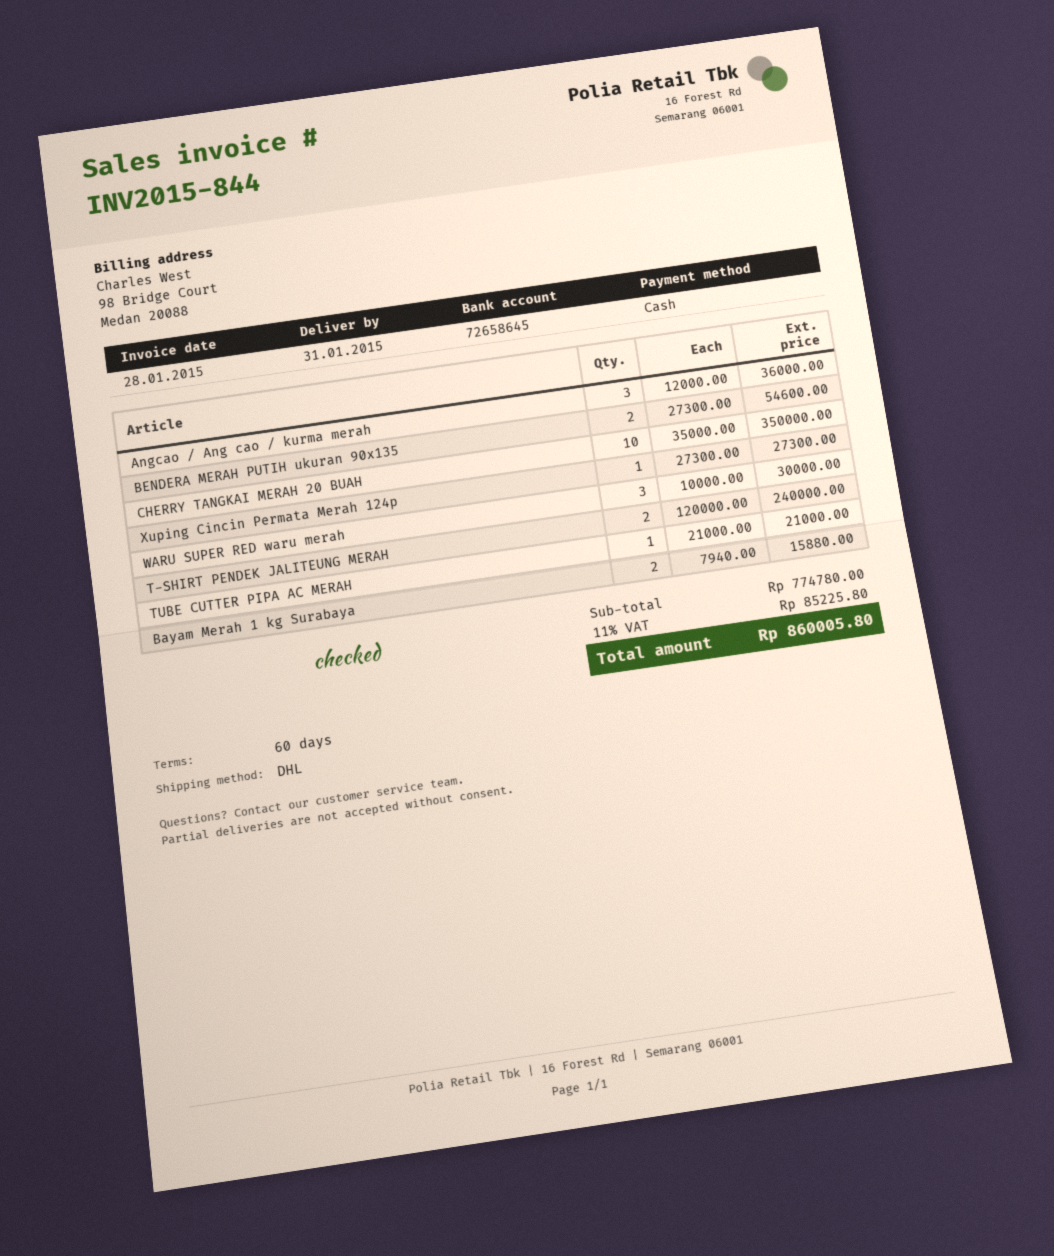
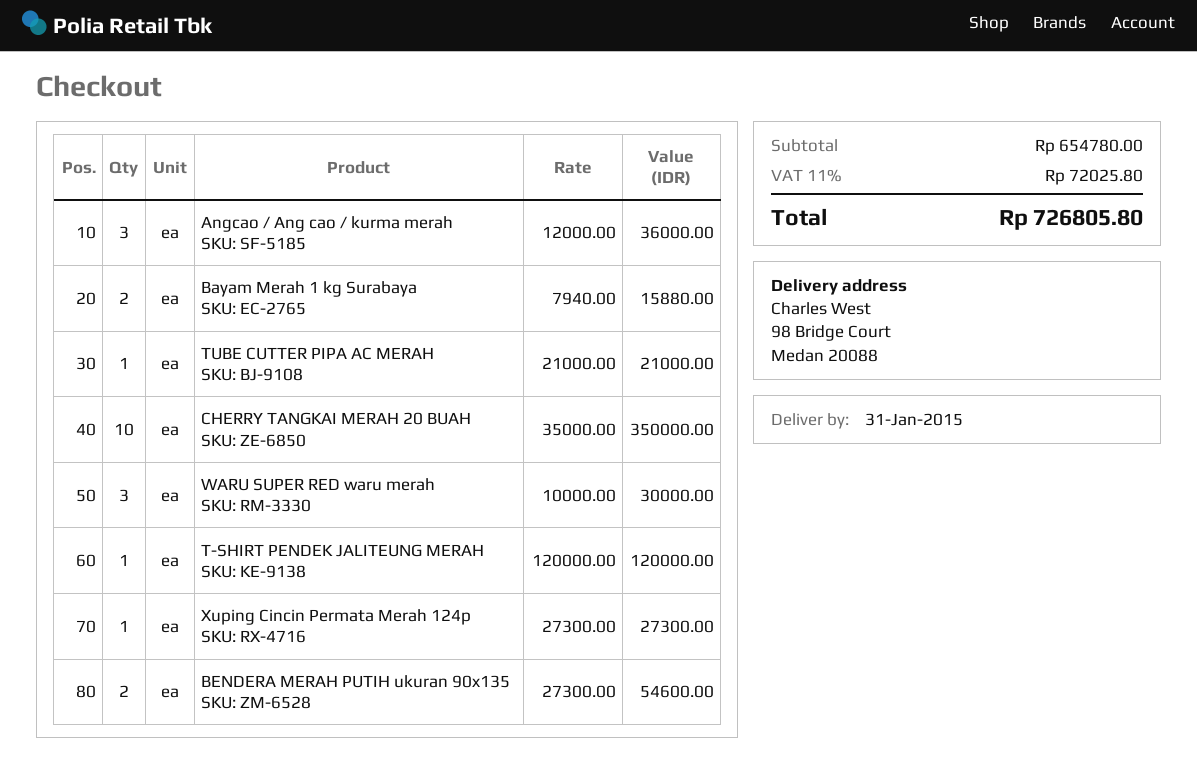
T-SHIRT PENDEK JALITEUNG MERAH: 2 x 120000.00 = 240000.00 -> 1 x 120000.00 = 120000.00
subtotal: 774780.00 -> 654780.00
tax: 11% = 85225.80 -> 11% = 72025.80
total: 860005.80 -> 726805.80

